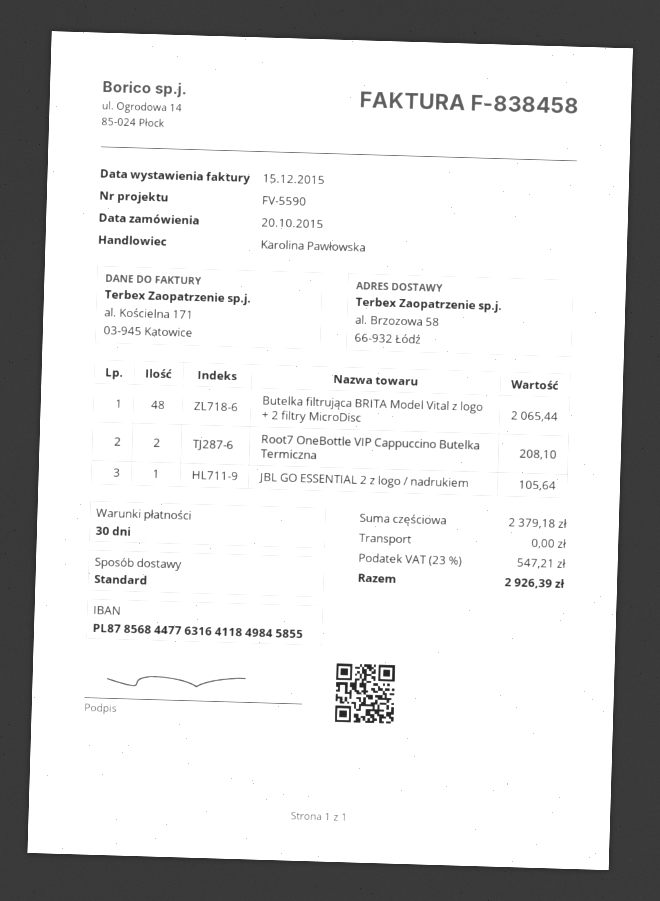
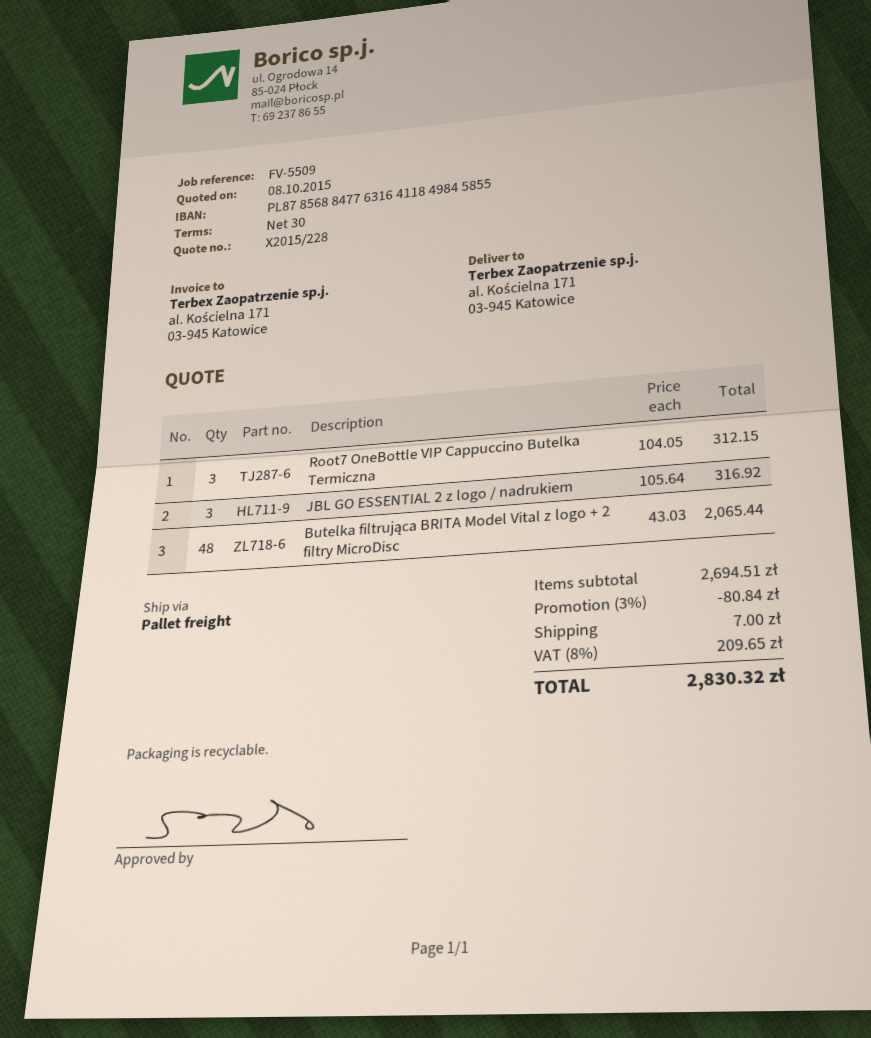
reference: FV-5590 -> FV-5509
bank account: PL87856844776316411849845855 -> PL87856884776316411849845855
shipping method: standard -> pallet freight
ship to: al. Brzozowa 58, 66-932 Łódź -> al. Kościelna 171, 03-945 Katowice
Root7 OneBottle VIP Cappuccino Butelka Termiczna: 2 for 208.10 -> 3 for 312.15
JBL GO ESSENTIAL 2 z logo / nadrukiem: 1 for 105.64 -> 3 for 316.92
subtotal: 2379.18 -> 2694.51
discount: none -> 3% = 80.84
shipping: 0.00 -> 7.00
tax: 23% = 547.21 -> 8% = 209.65
total: 2926.39 -> 2830.32

